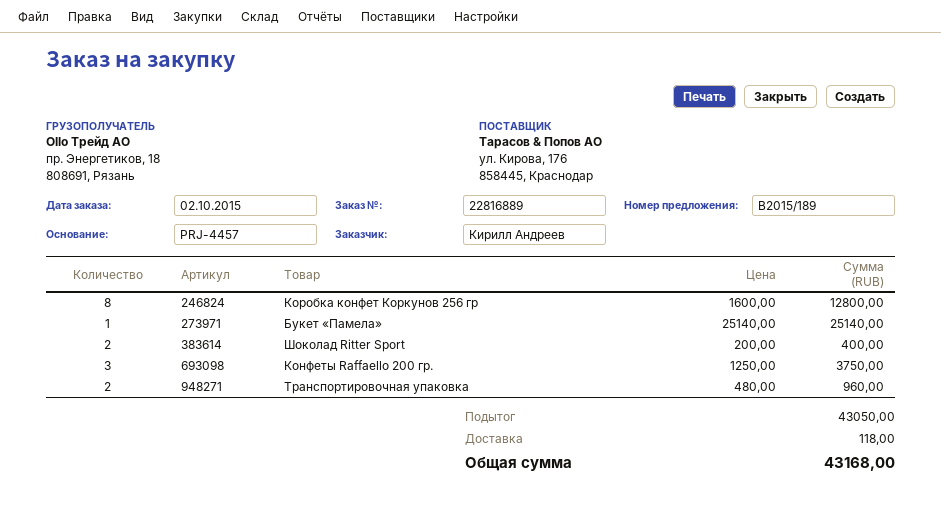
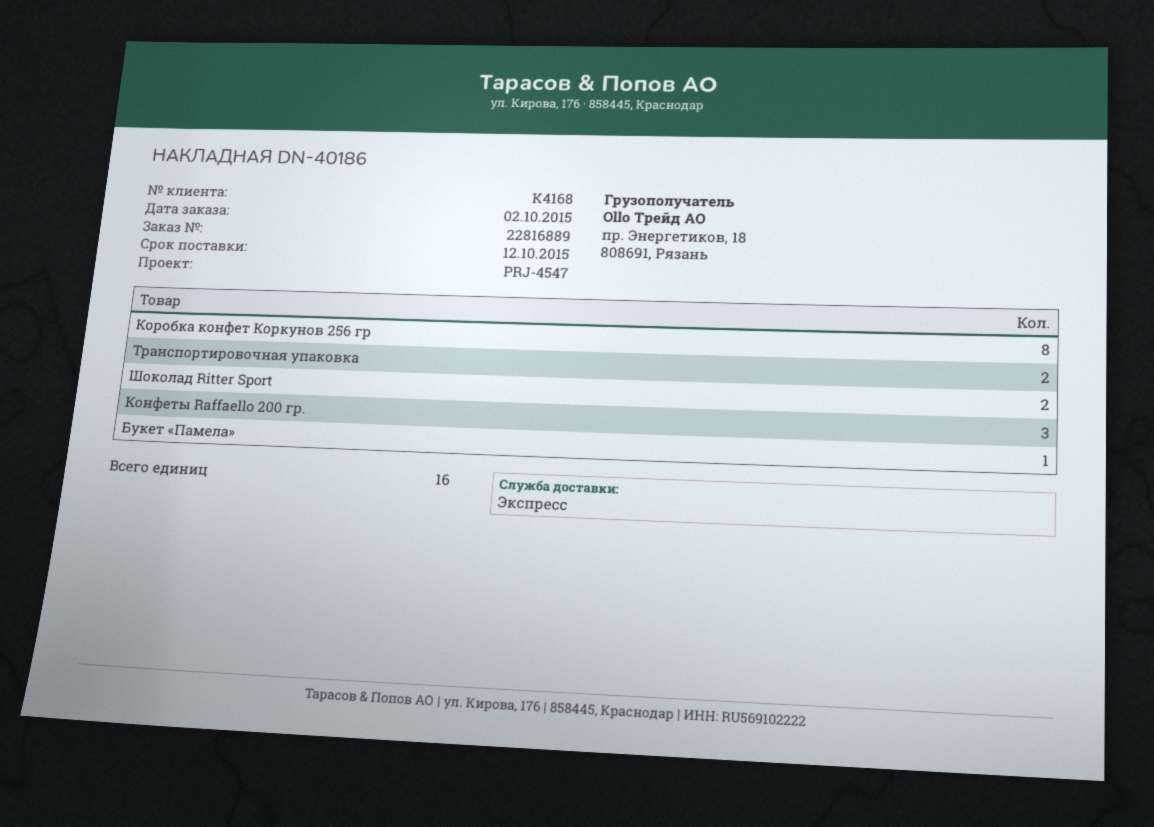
reference: PRJ-4457 -> PRJ-4547

